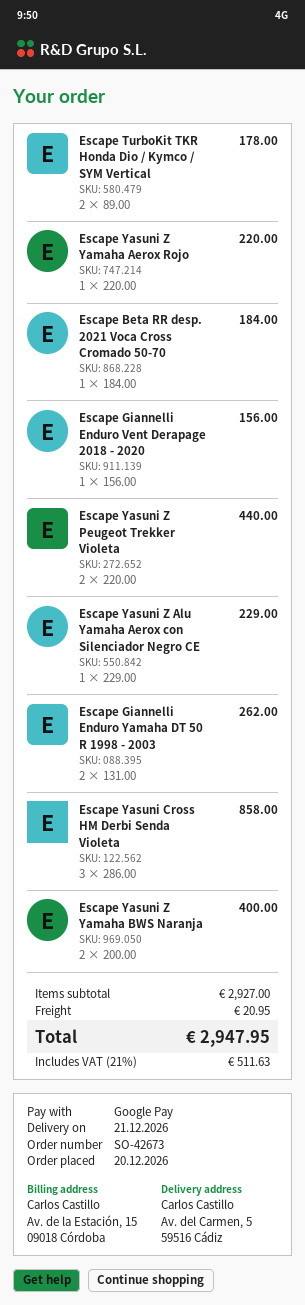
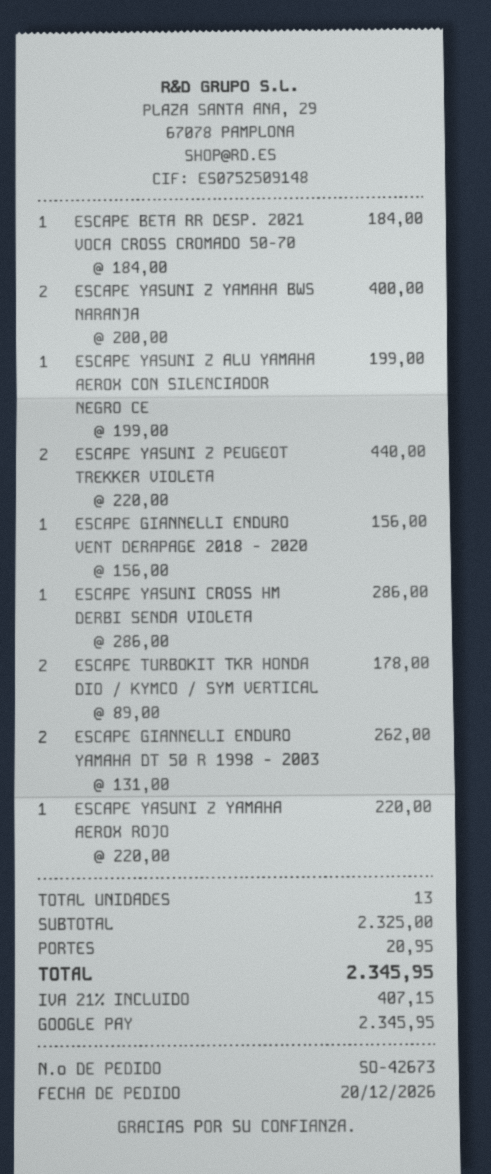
Escape Yasuni Z Alu Yamaha Aerox con Silenciador Negro CE: 1 x 229.00 = 229.00 -> 1 x 199.00 = 199.00
Escape Yasuni Cross HM Derbi Senda Violeta: 3 x 286.00 = 858.00 -> 1 x 286.00 = 286.00
subtotal: 2927.00 -> 2325.00
tax: 21% = 511.63 -> 21% = 407.15
total: 2947.95 -> 2345.95

